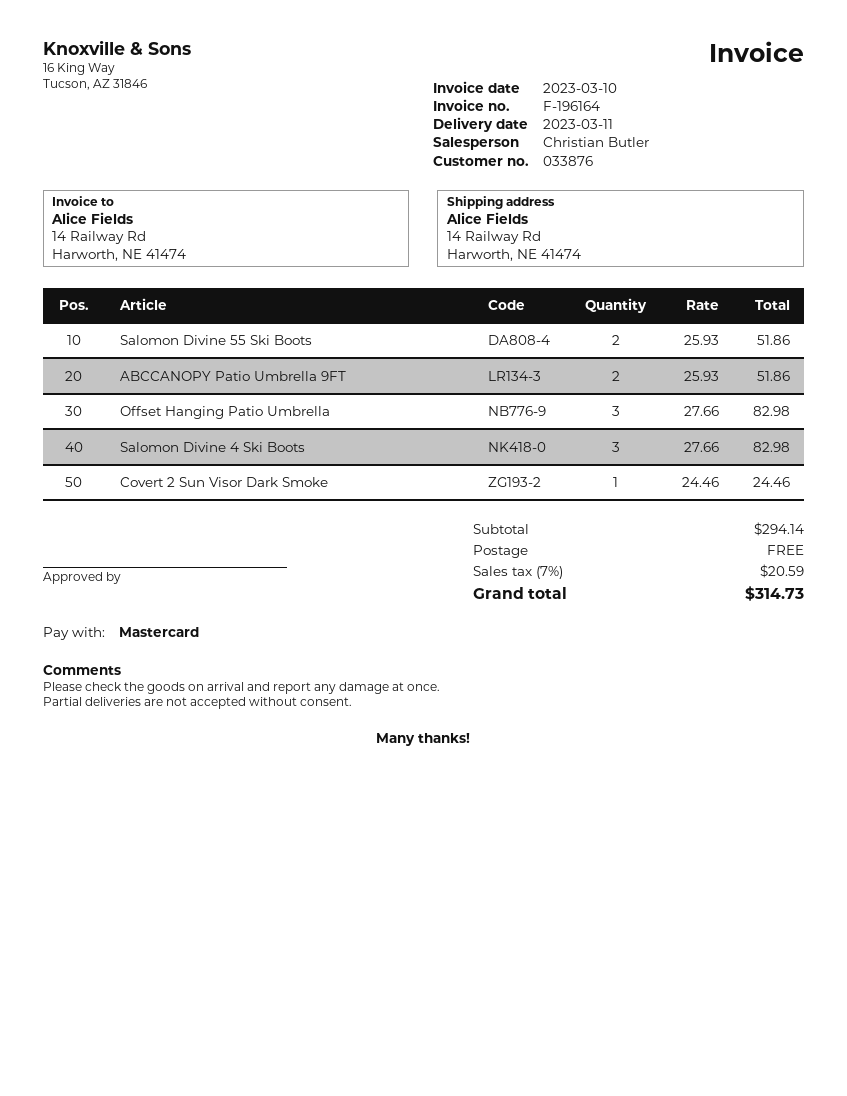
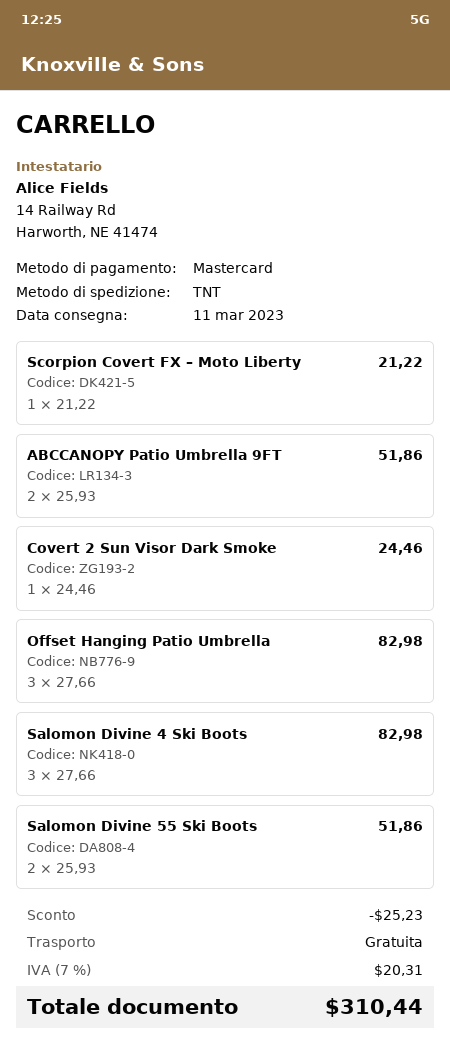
Scorpion Covert FX – Moto Liberty: none -> 1 x 21.22 = 21.22
discount: none -> 25.23
tax: 7% = 20.59 -> 7% = 20.31
total: 314.73 -> 310.44

